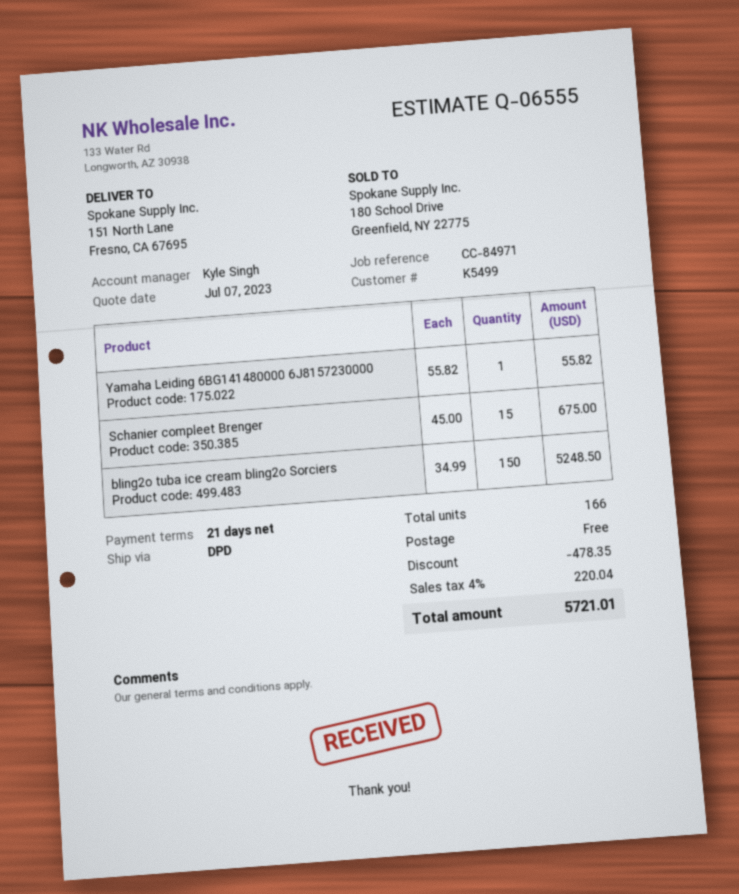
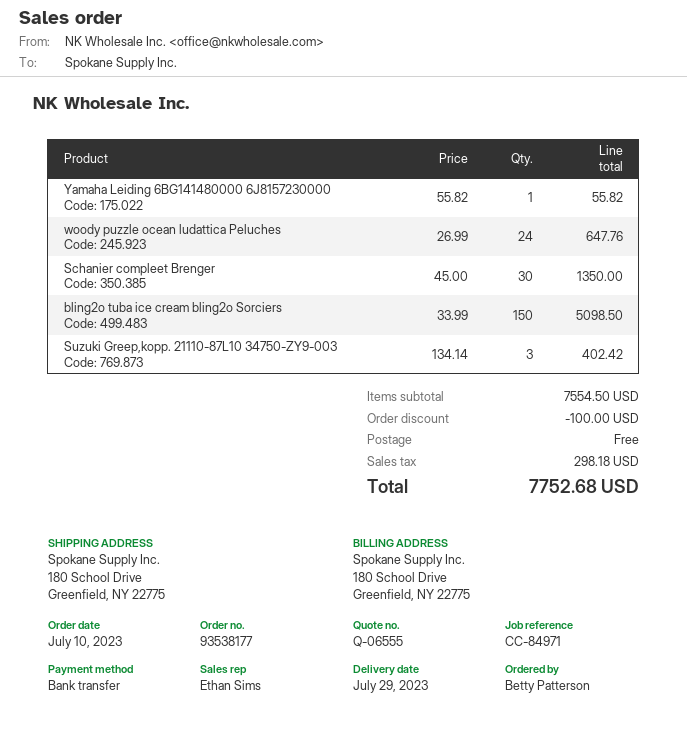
sales rep: Kyle Singh -> Ethan Sims
ship to: 151 North Lane, Fresno, CA 67695 -> 180 School Drive, Greenfield, NY 22775
Schanier compleet Brenger: 15 x 45.00 = 675.00 -> 30 x 45.00 = 1350.00
bling2o tuba ice cream bling2o Sorciers: 150 x 34.99 = 5248.50 -> 150 x 33.99 = 5098.50
woody puzzle ocean ludattica Peluches: none -> 24 x 26.99 = 647.76
Suzuki Greep,kopp. 21110-87L10 34750-ZY9-003: none -> 3 x 134.14 = 402.42
discount: 478.35 -> 100.00
tax: 220.04 -> 298.18
total: 5721.01 -> 7752.68

